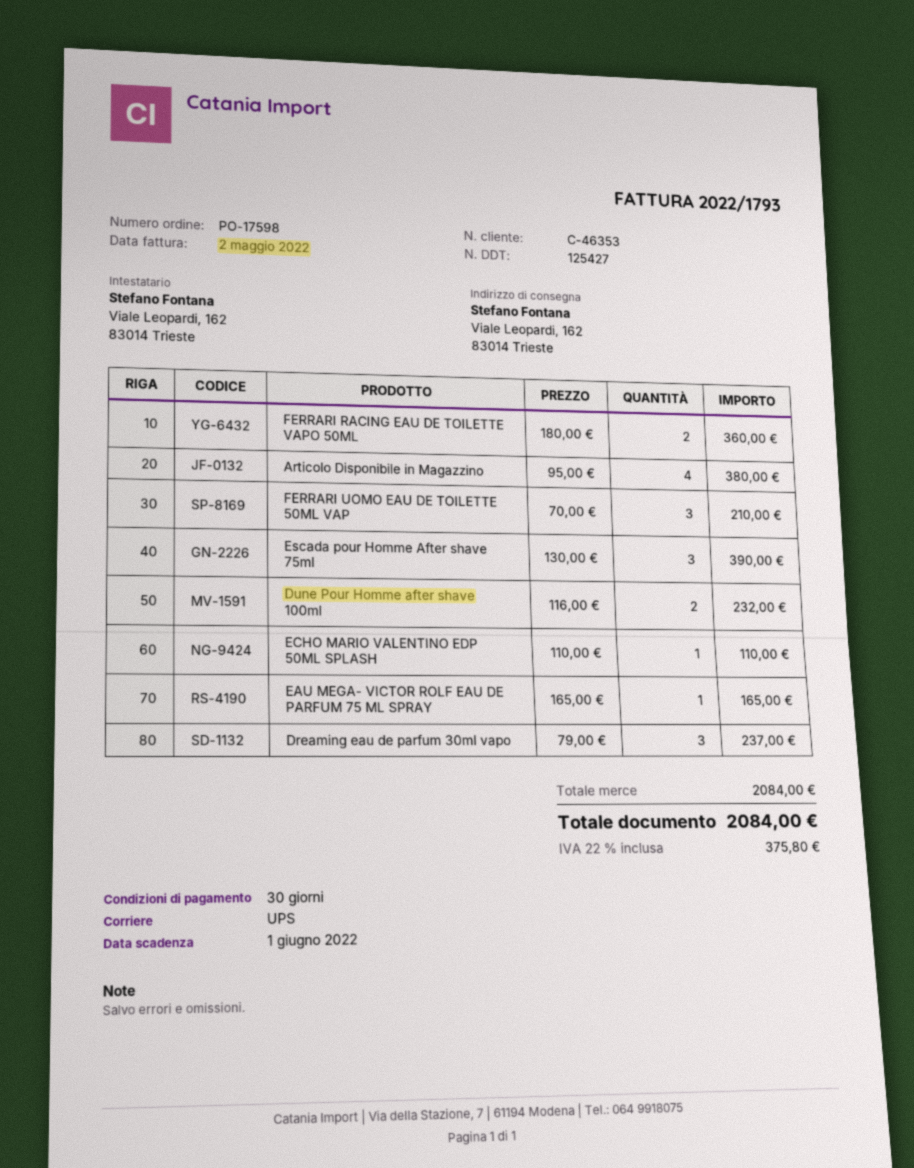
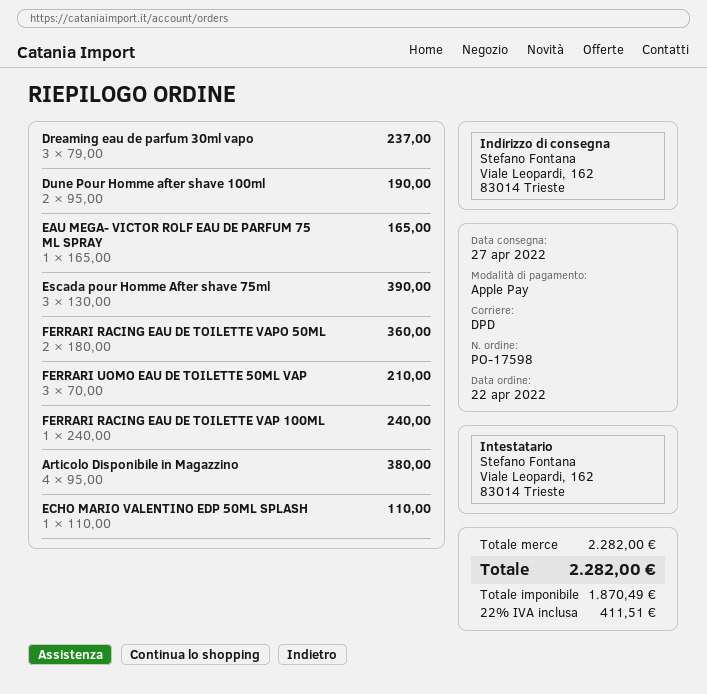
shipping method: UPS -> DPD
Dune Pour Homme after shave 100ml: 2 x 116.00 = 232.00 -> 2 x 95.00 = 190.00
FERRARI RACING EAU DE TOILETTE VAP 100ML: none -> 1 x 240.00 = 240.00
subtotal: 2084.00 -> 2282.00
tax: 22% = 375.80 -> 22% = 411.51
total: 2084.00 -> 2282.00

